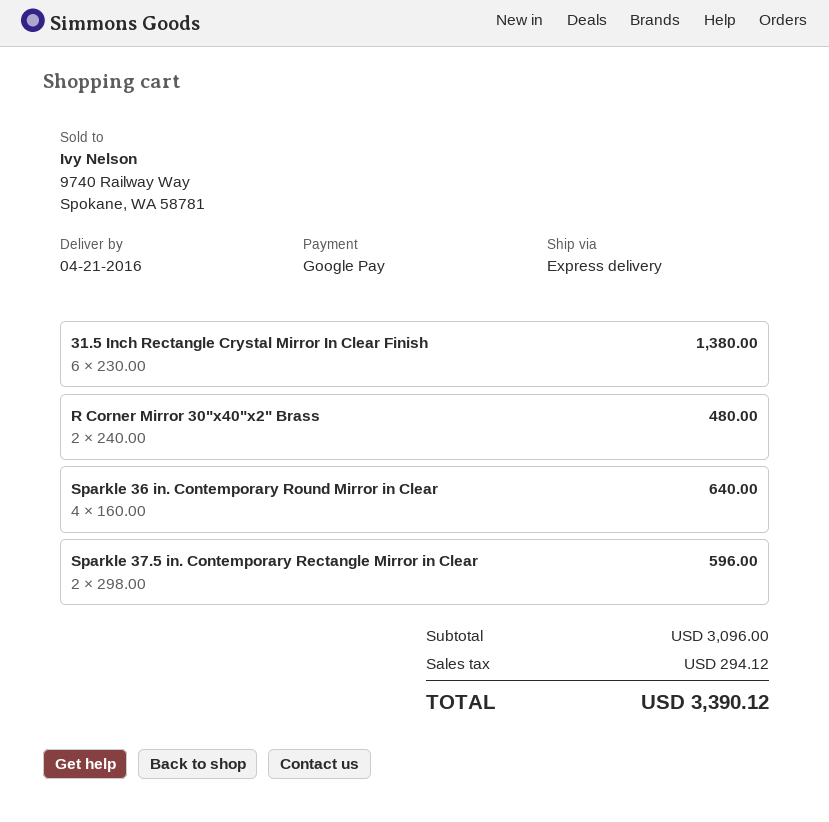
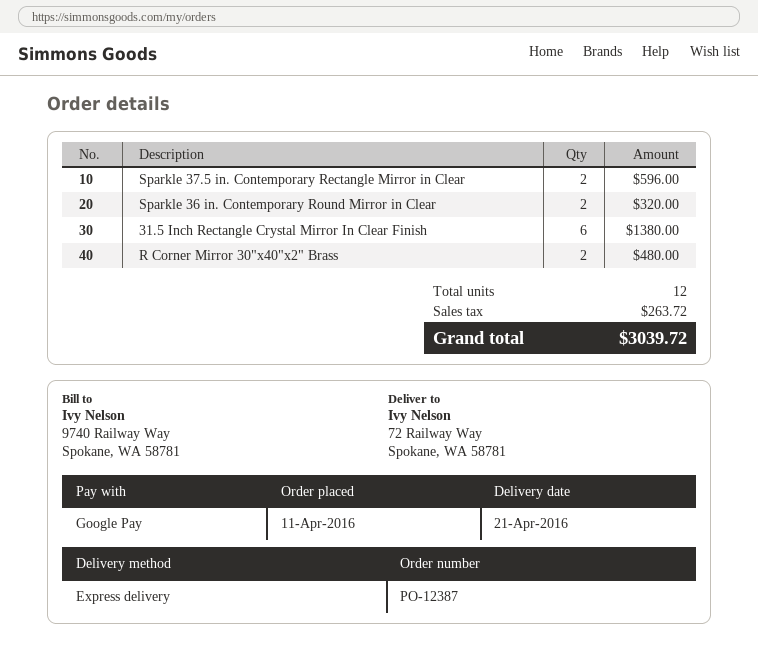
Sparkle 36 in. Contemporary Round Mirror in Clear: 4 for 640.00 -> 2 for 320.00
tax: 294.12 -> 263.72
total: 3390.12 -> 3039.72

